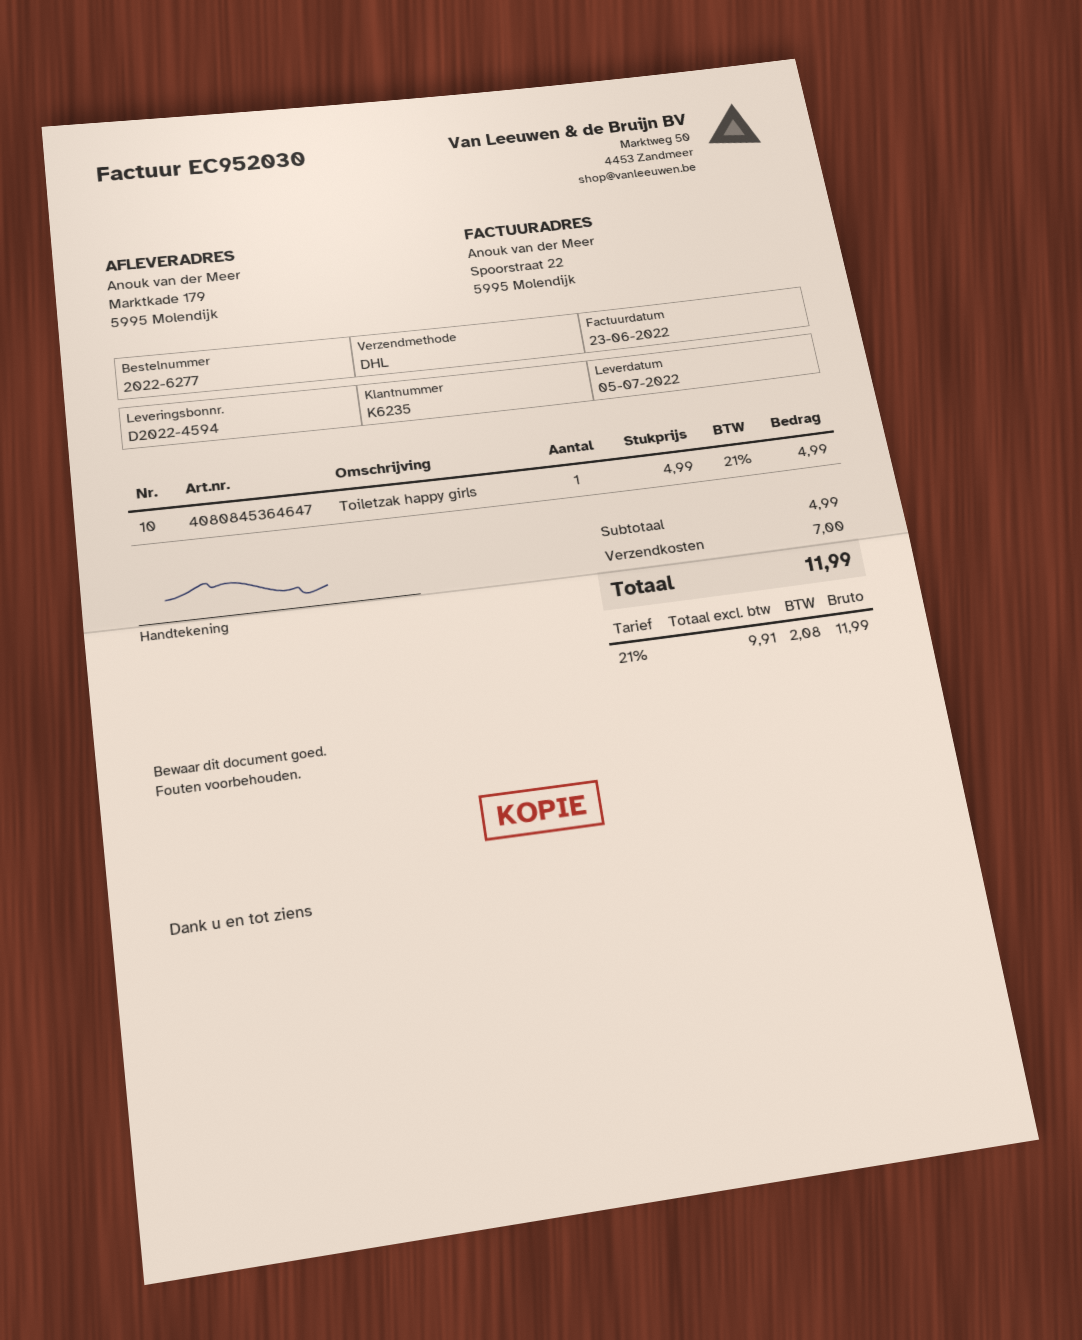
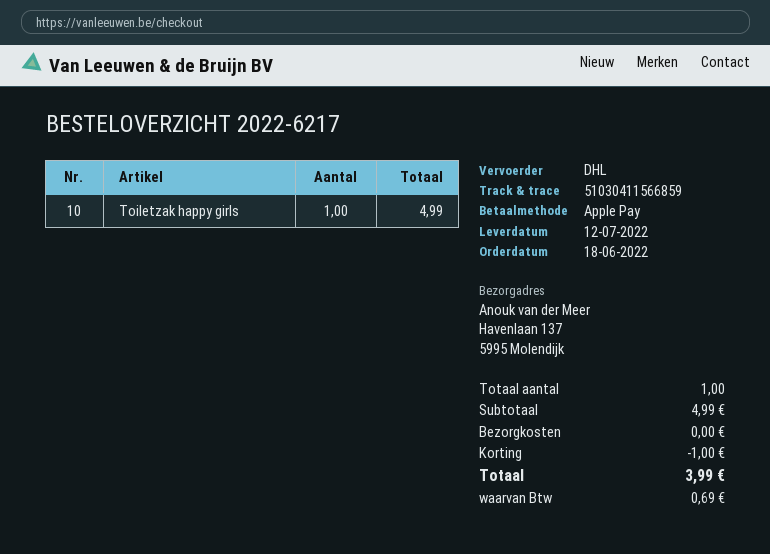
order number: 2022-6277 -> 2022-6217
delivery date: 2022-07-05 -> 2022-07-12
ship to: Marktkade 179, 5995 Molendijk -> Havenlaan 137, 5995 Molendijk
discount: none -> 1.00
shipping: 7.00 -> 0.00
tax: 2.08 -> 0.69
total: 11.99 -> 3.99

